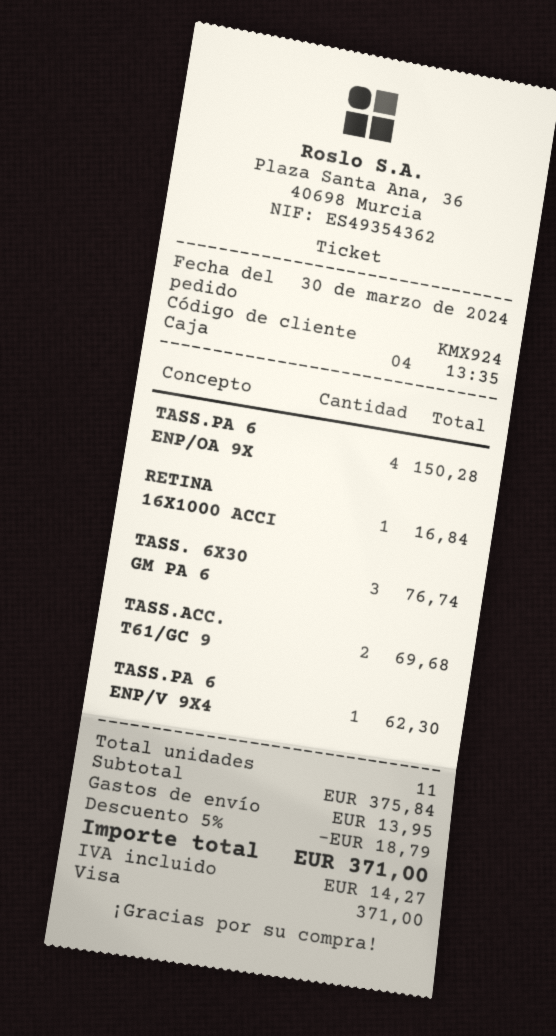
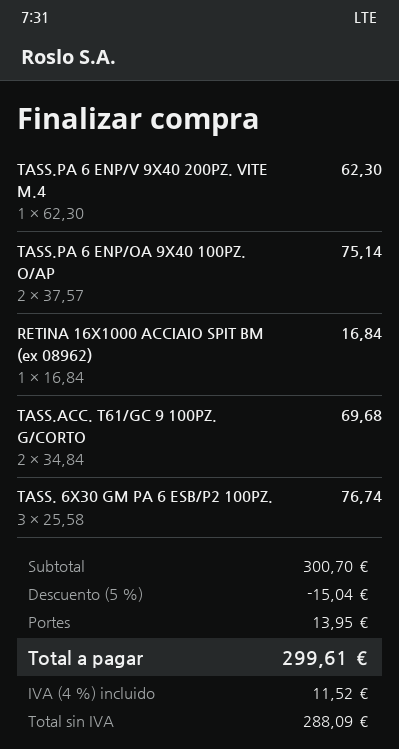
TASS.PA 6 ENP/OA 9X: 4 for 150.28 -> 2 for 75.14
subtotal: 375.84 -> 300.70
discount: 5% = 18.79 -> 5% = 15.04
tax: 14.27 -> 11.52
total: 371.00 -> 299.61

